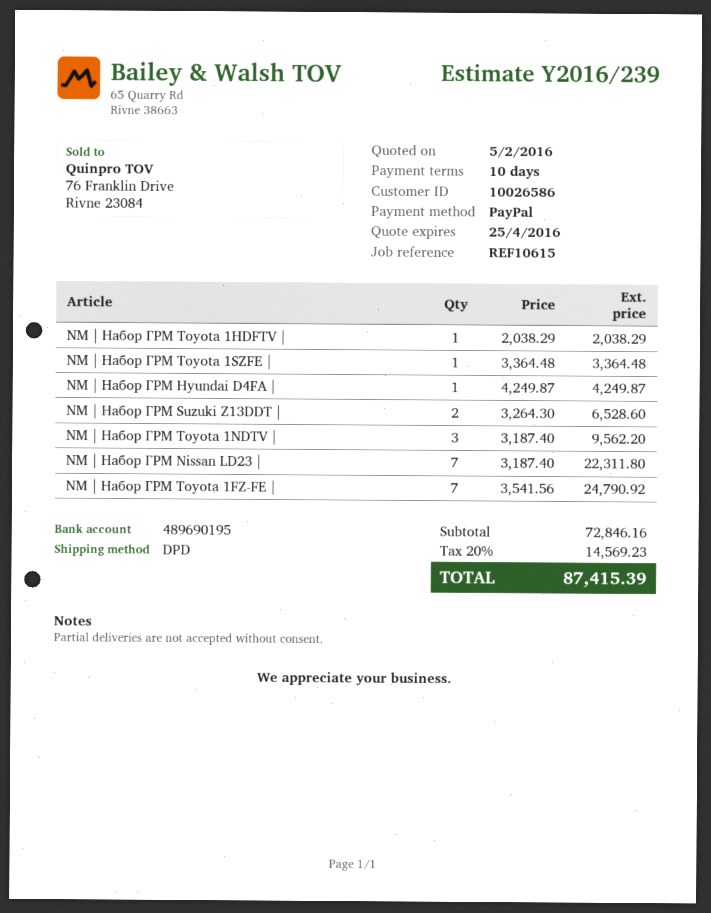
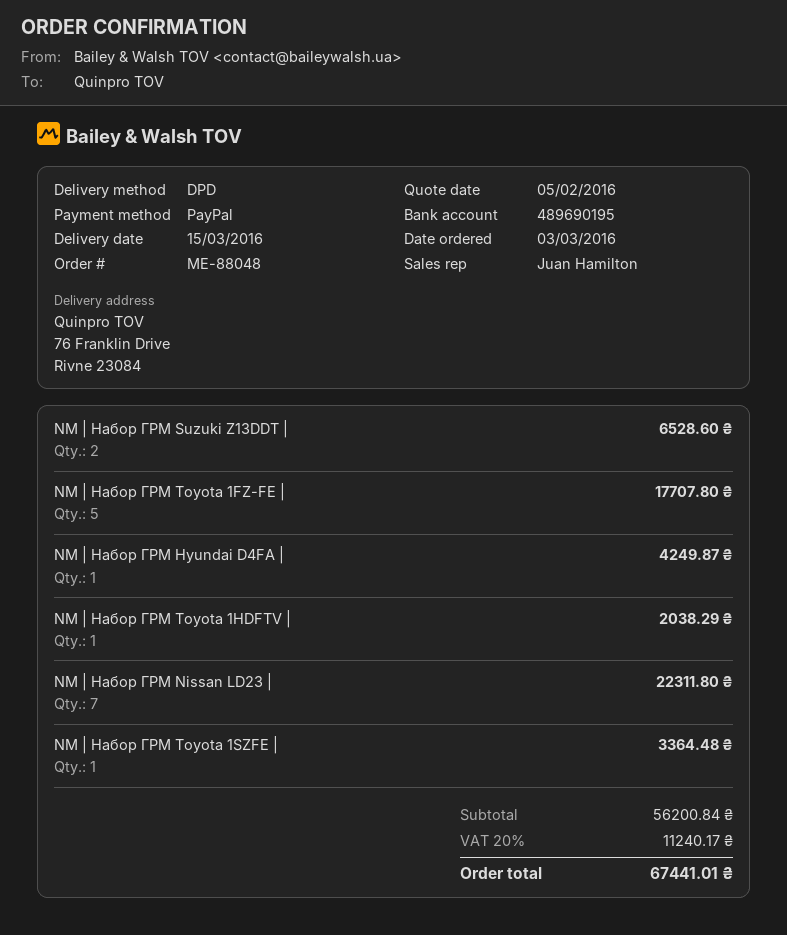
NM | Набор ГРМ Toyota 1NDTV |: 3 for 9562.20 -> none
NM | Набор ГРМ Toyota 1FZ-FE |: 7 for 24790.92 -> 5 for 17707.80
subtotal: 72846.16 -> 56200.84
tax: 20% = 14569.23 -> 20% = 11240.17
total: 87415.39 -> 67441.01

